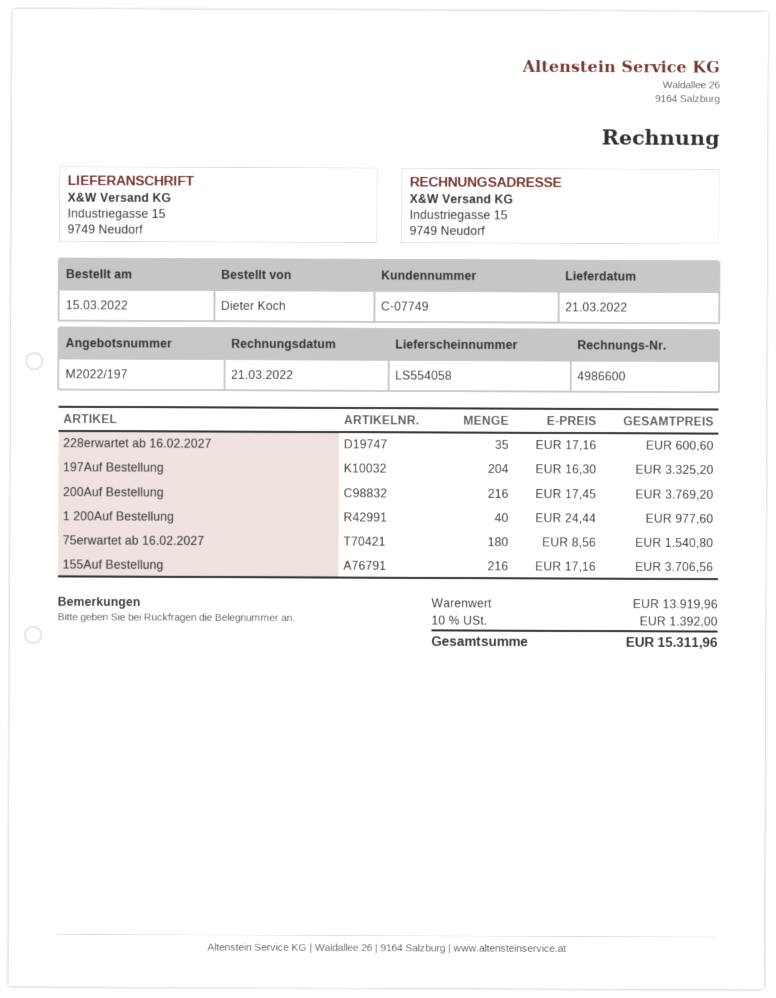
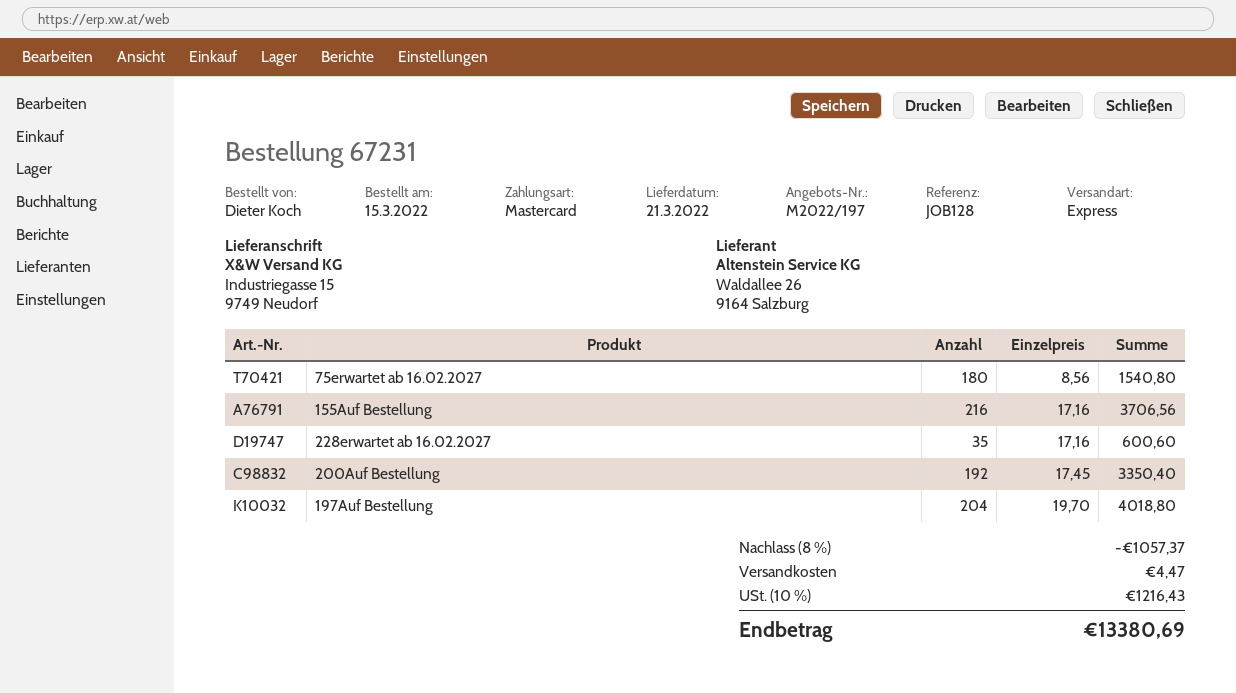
197Auf Bestellung: 204 x 16.30 = 3325.20 -> 204 x 19.70 = 4018.80
200Auf Bestellung: 216 x 17.45 = 3769.20 -> 192 x 17.45 = 3350.40
1 200Auf Bestellung: 40 x 24.44 = 977.60 -> none
discount: none -> 8% = 1057.37
shipping: none -> 4.47
tax: 10% = 1392.00 -> 10% = 1216.43
total: 15311.96 -> 13380.69

